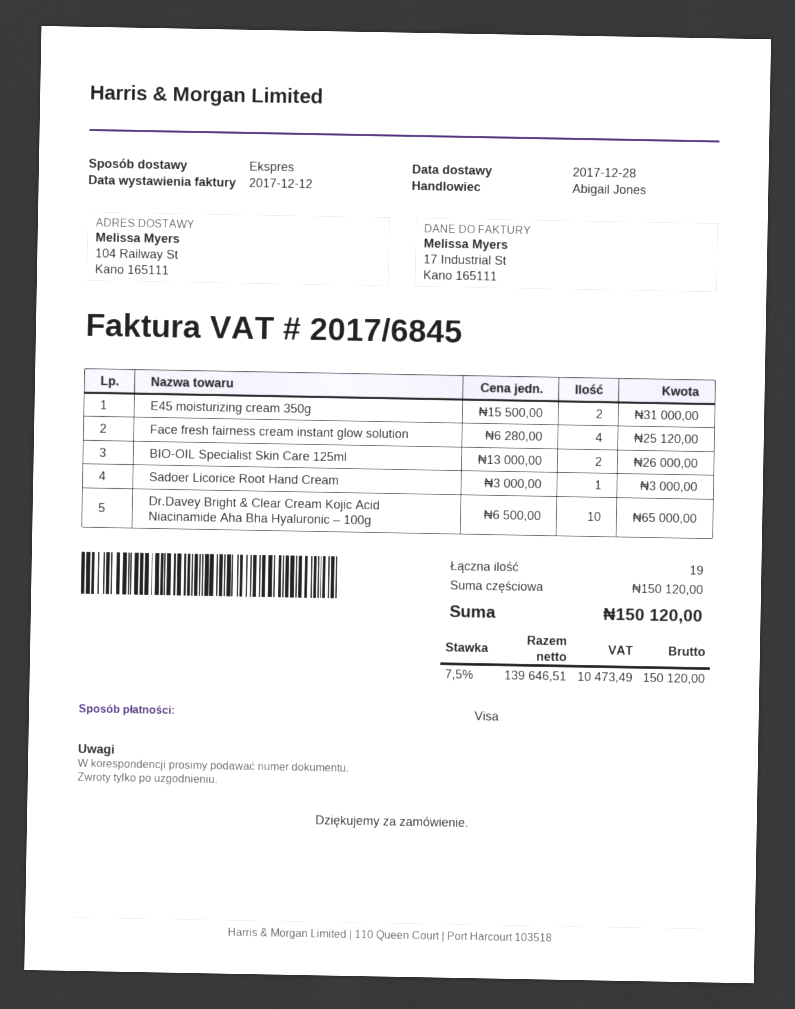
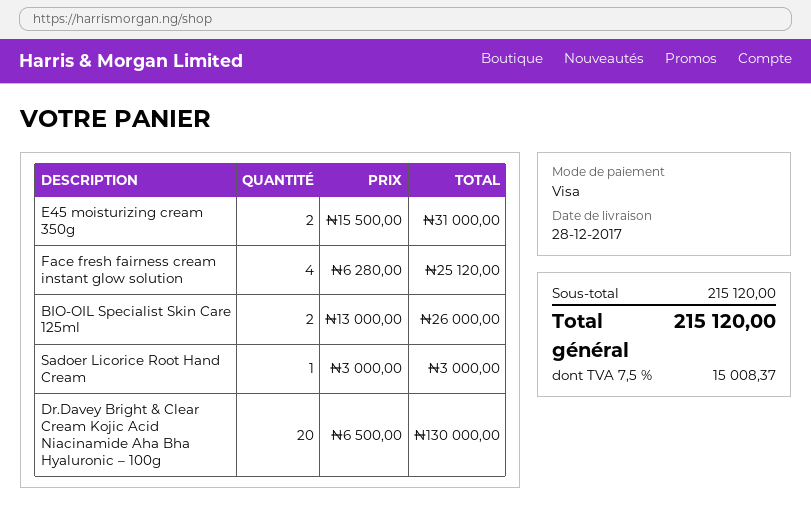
Dr.Davey Bright & Clear Cream Kojic Acid Niacinamide Aha Bha Hyaluronic – 100g: 10 x 6500.00 = 65000.00 -> 20 x 6500.00 = 130000.00
subtotal: 150120.00 -> 215120.00
tax: 7.5% = 10473.49 -> 7.5% = 15008.37
total: 150120.00 -> 215120.00

